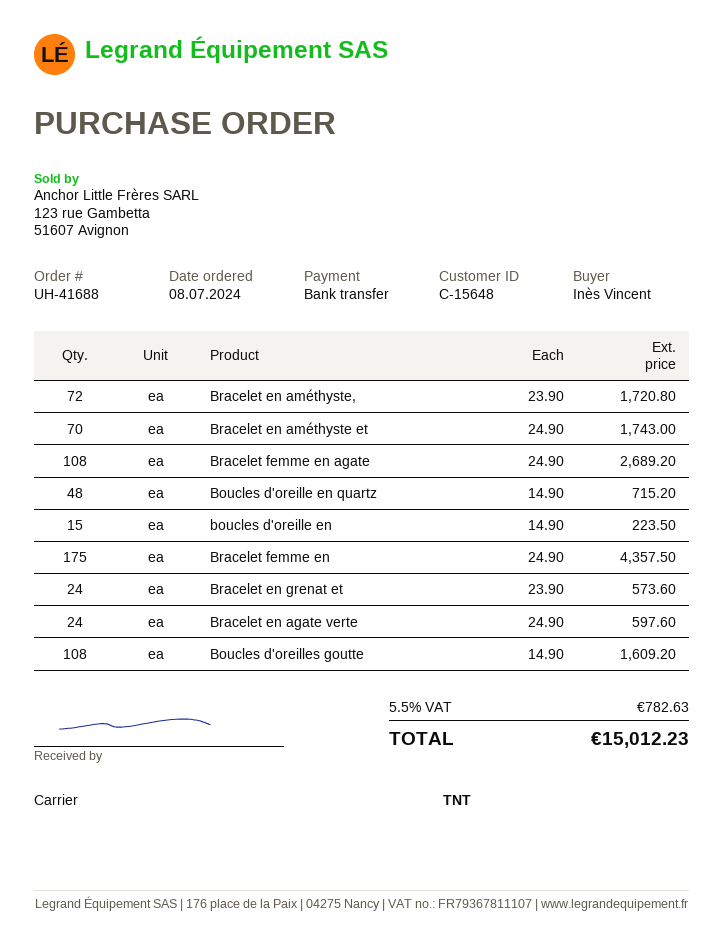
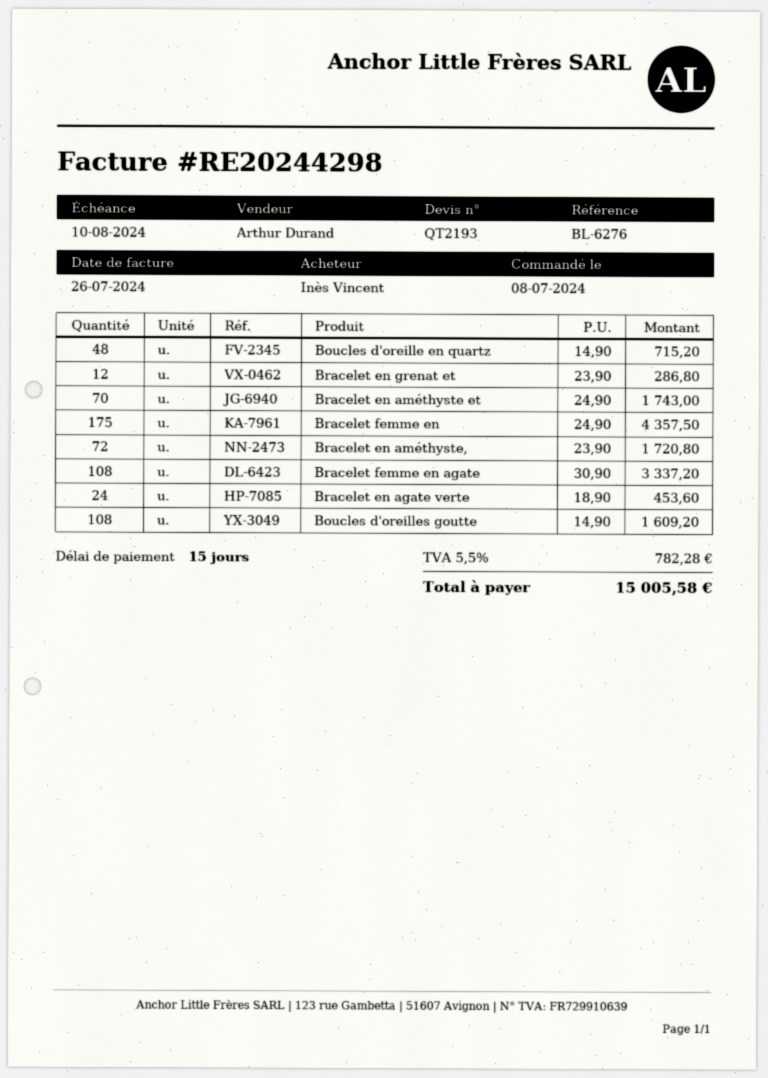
Bracelet femme en agate: 108 x 24.90 = 2689.20 -> 108 x 30.90 = 3337.20
boucles d'oreille en: 15 x 14.90 = 223.50 -> none
Bracelet en grenat et: 24 x 23.90 = 573.60 -> 12 x 23.90 = 286.80
Bracelet en agate verte: 24 x 24.90 = 597.60 -> 24 x 18.90 = 453.60
tax: 5.5% = 782.63 -> 5.5% = 782.28
total: 15012.23 -> 15005.58

